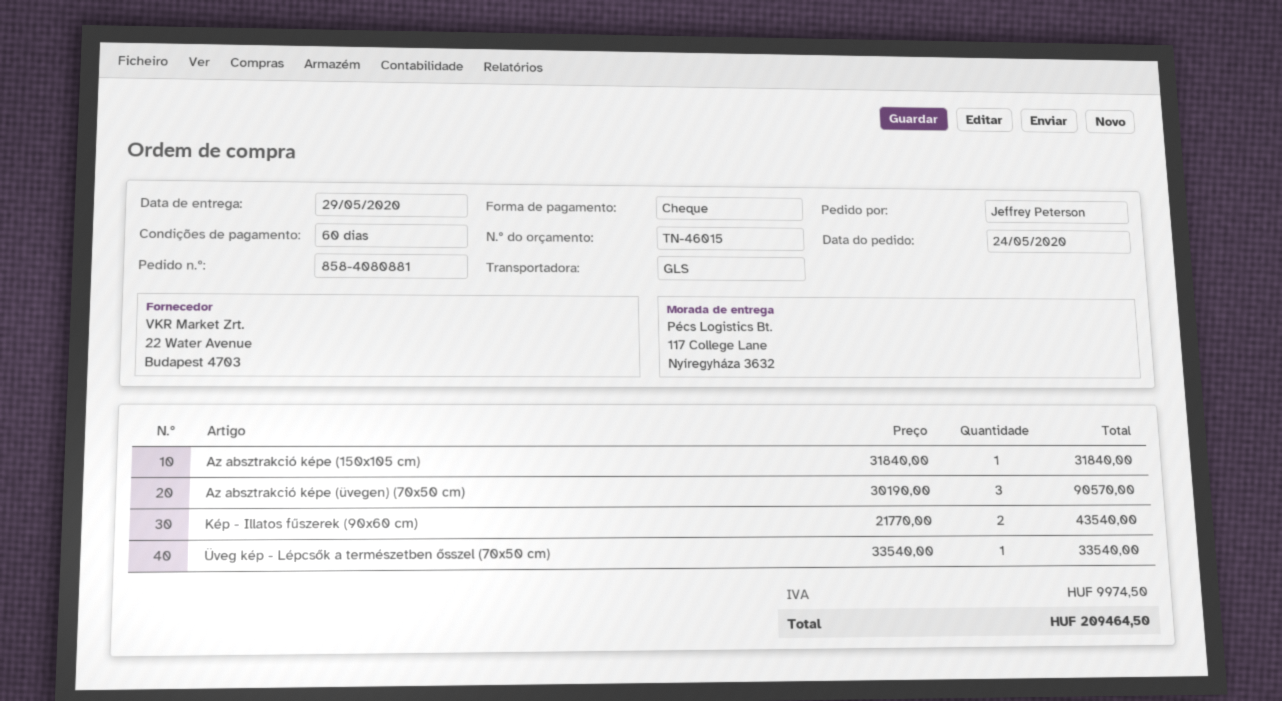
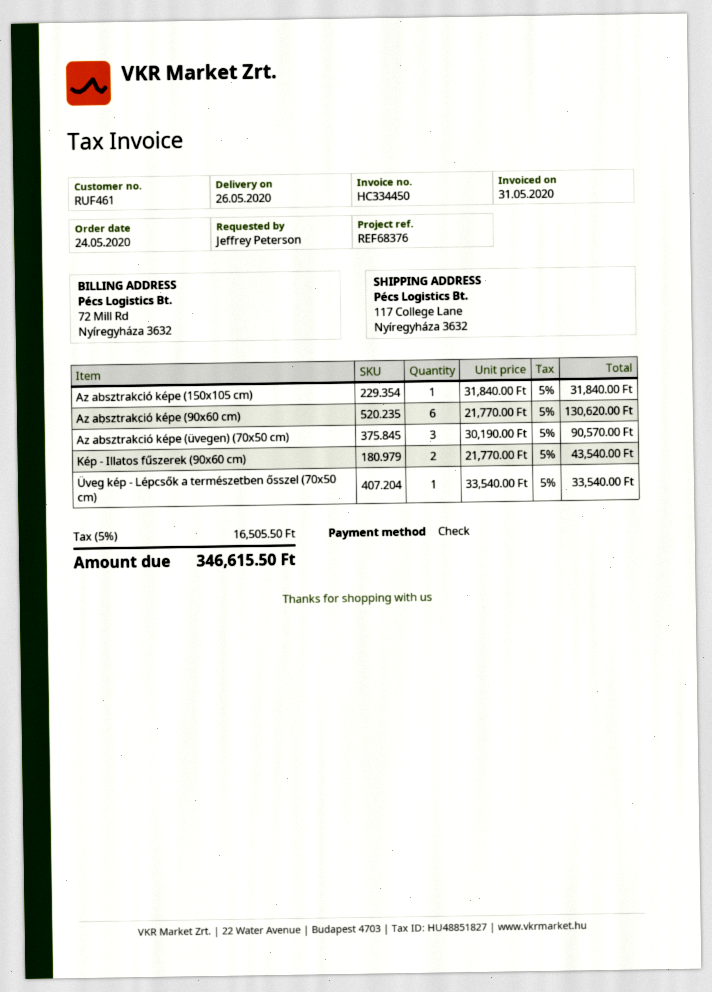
delivery date: 2020-05-29 -> 2020-05-26
Az absztrakció képe (90x60 cm): none -> 6 x 21770.00 = 130620.00
tax: 9974.50 -> 16505.50
total: 209464.50 -> 346615.50

